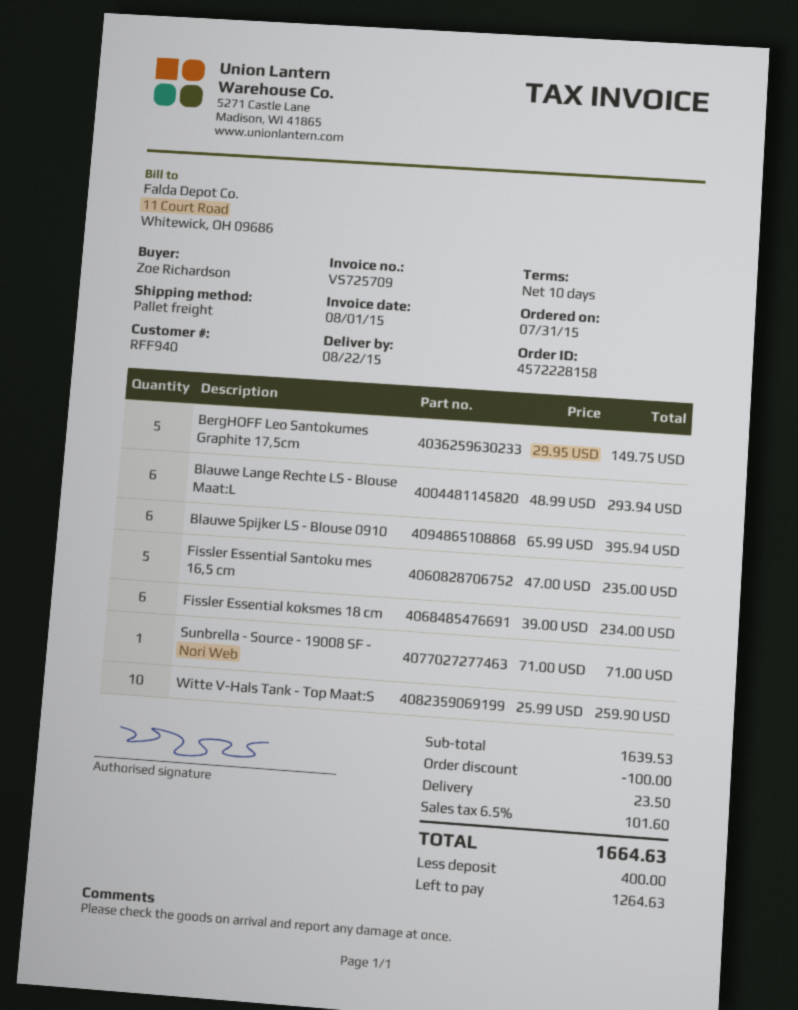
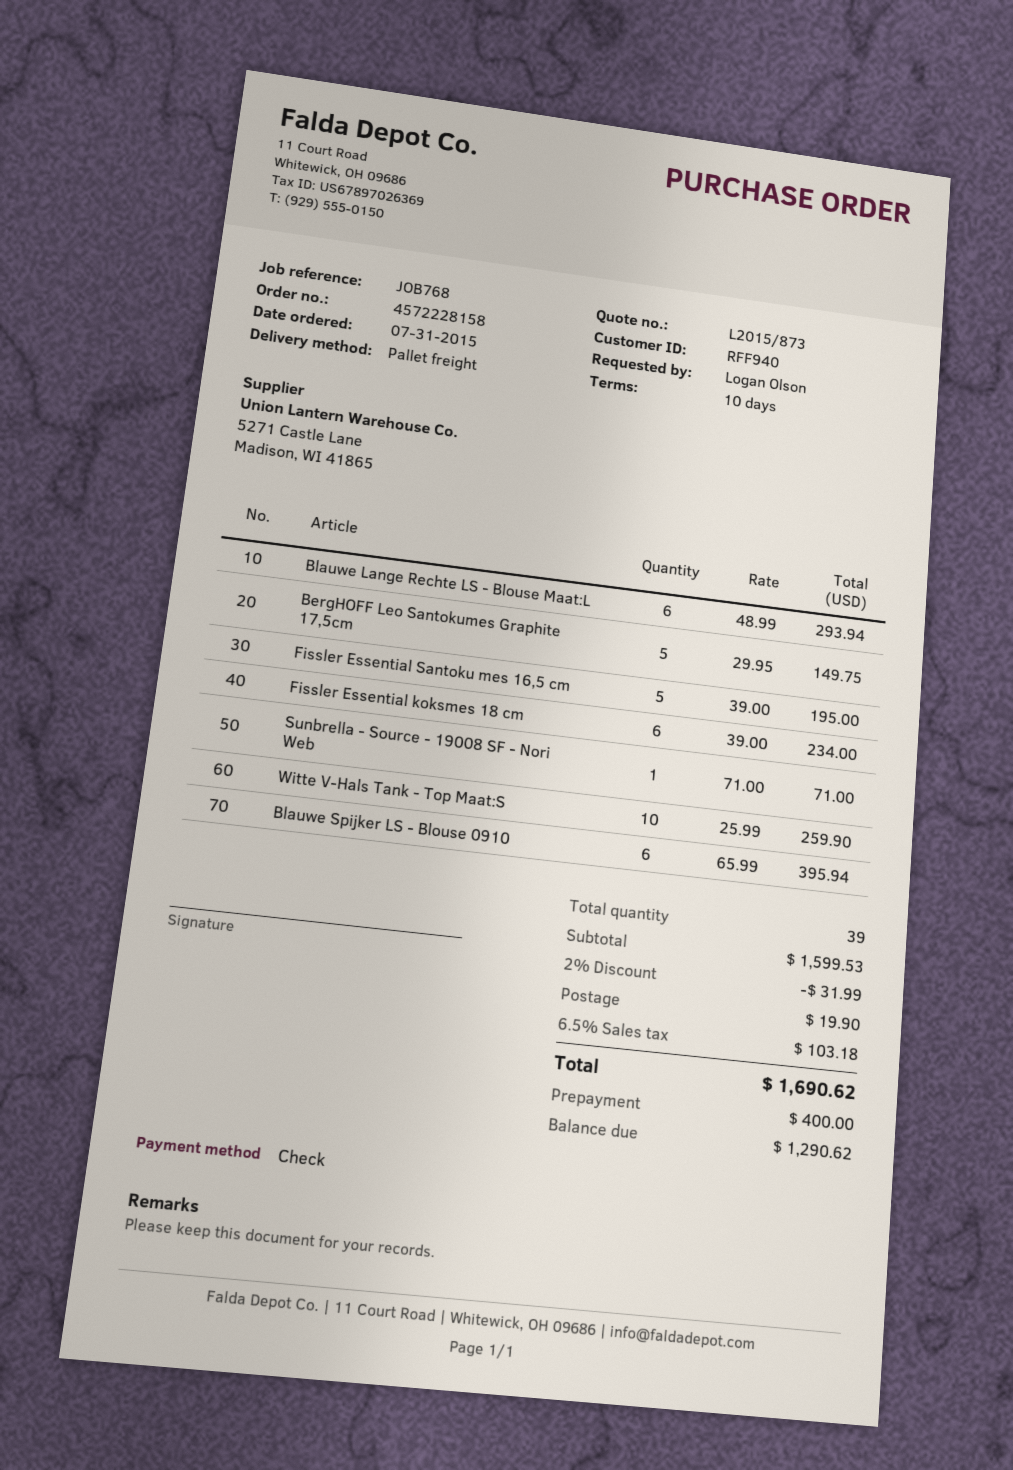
ordered by: Zoe Richardson -> Logan Olson
Fissler Essential Santoku mes 16,5 cm: 5 x 47.00 = 235.00 -> 5 x 39.00 = 195.00
subtotal: 1639.53 -> 1599.53
discount: 100.00 -> 31.99
shipping: 23.50 -> 19.90
tax: 6.5% = 101.60 -> 6.5% = 103.18
total: 1664.63 -> 1690.62
balance: 1264.63 -> 1290.62

